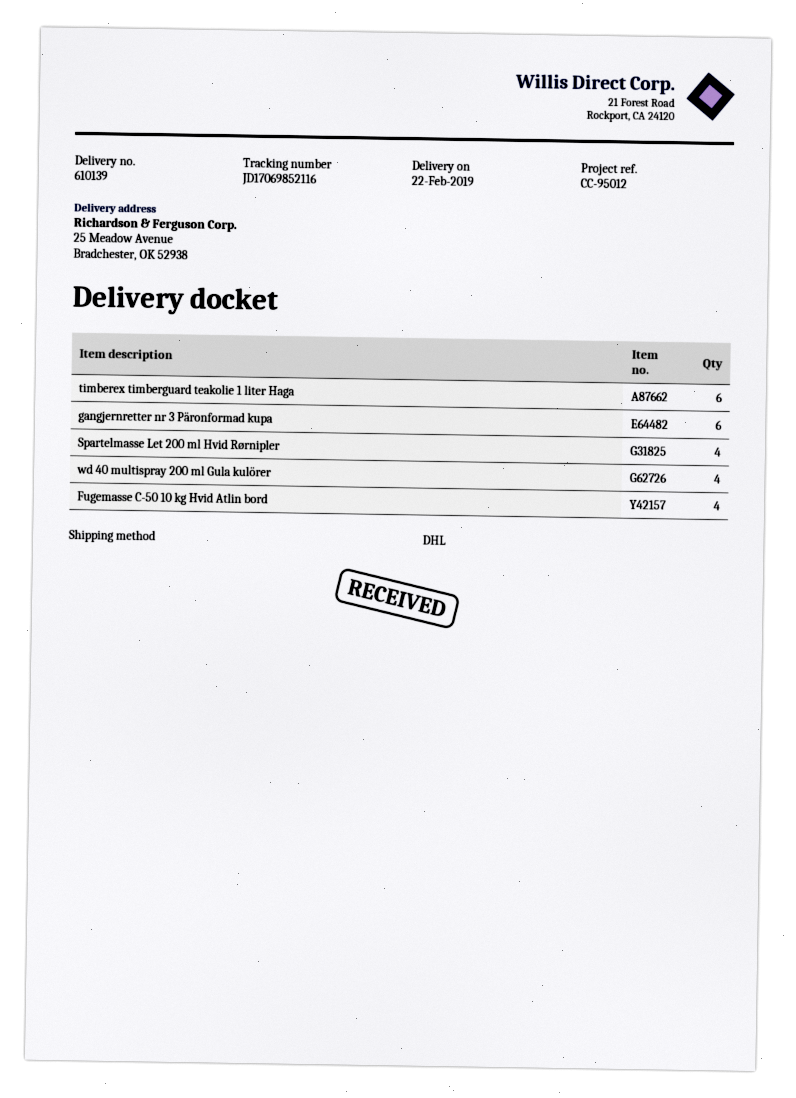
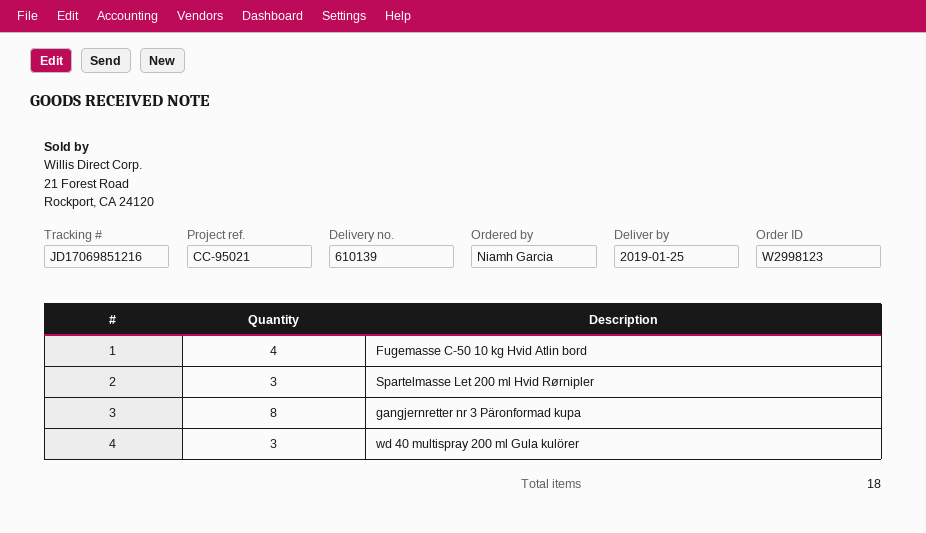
delivery date: 2019-02-22 -> 2019-01-25
reference: CC-95012 -> CC-95021
tracking number: JD17069852116 -> JD17069851216
timberex timberguard teakolie 1 liter Haga: 6 -> none
gangjernretter nr 3 Päronformad kupa: 6 -> 8
Spartelmasse Let 200 ml Hvid Rørnipler: 4 -> 3
wd 40 multispray 200 ml Gula kulörer: 4 -> 3

